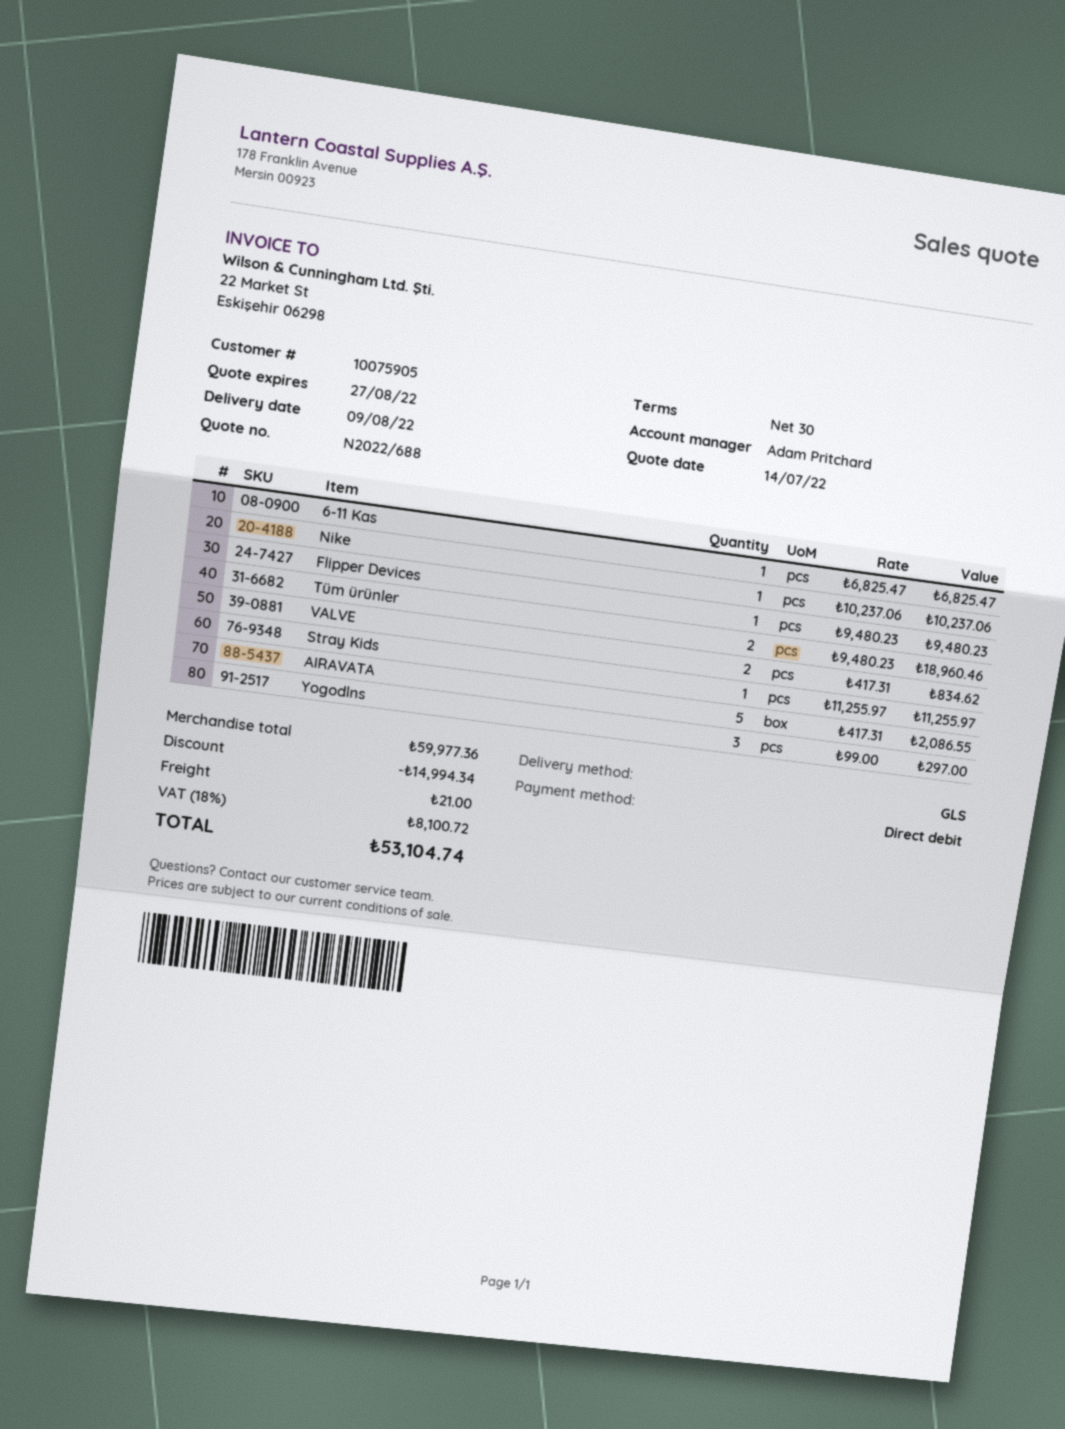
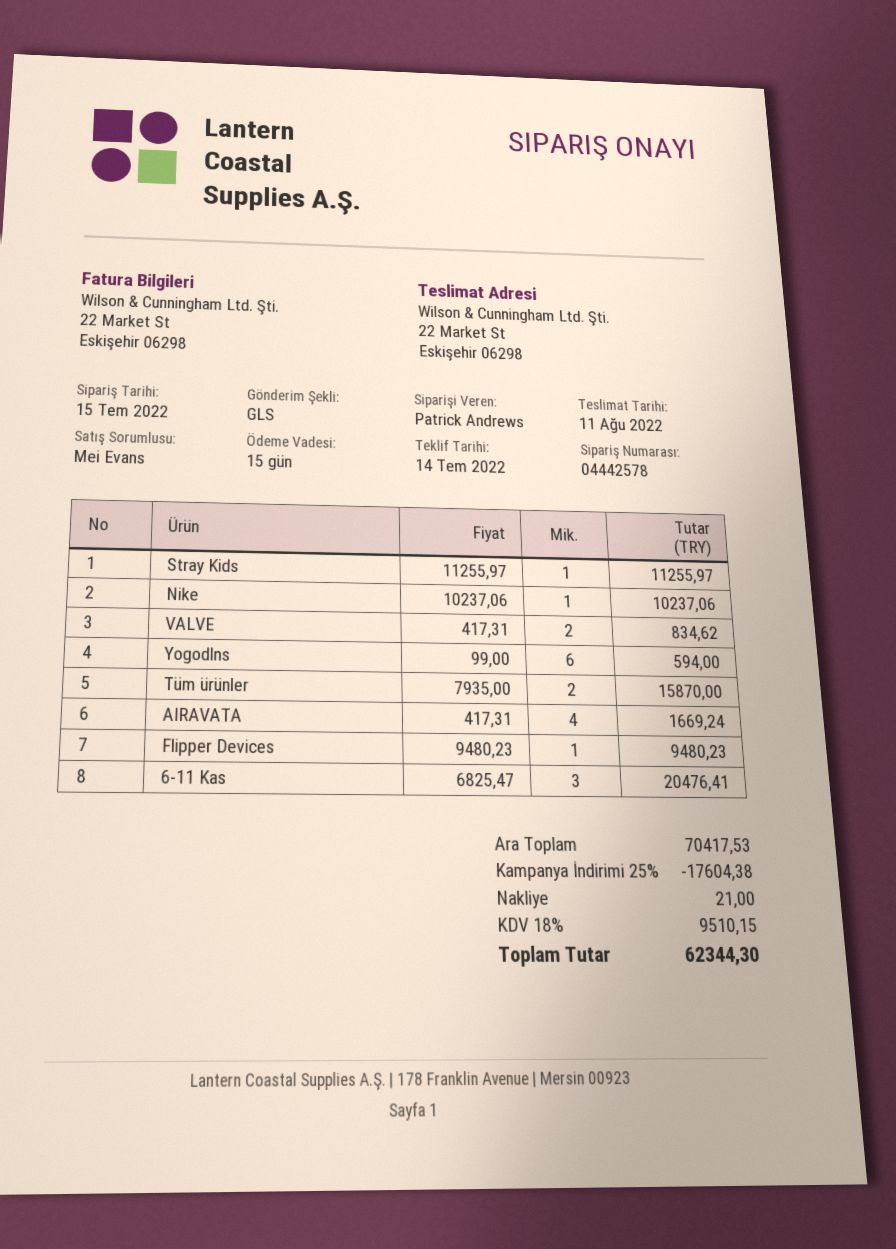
delivery date: 2022-08-09 -> 2022-08-11
payment terms: 30 days -> 15 days
sales rep: Adam Pritchard -> Mei Evans
6-11 Kas: 1 x 6825.47 = 6825.47 -> 3 x 6825.47 = 20476.41
Tüm ürünler: 2 x 9480.23 = 18960.46 -> 2 x 7935.00 = 15870.00
AIRAVATA: 5 x 417.31 = 2086.55 -> 4 x 417.31 = 1669.24
Yogodlns: 3 x 99.00 = 297.00 -> 6 x 99.00 = 594.00
subtotal: 59977.36 -> 70417.53
discount: 14994.34 -> 17604.38
tax: 18% = 8100.72 -> 18% = 9510.15
total: 53104.74 -> 62344.30

